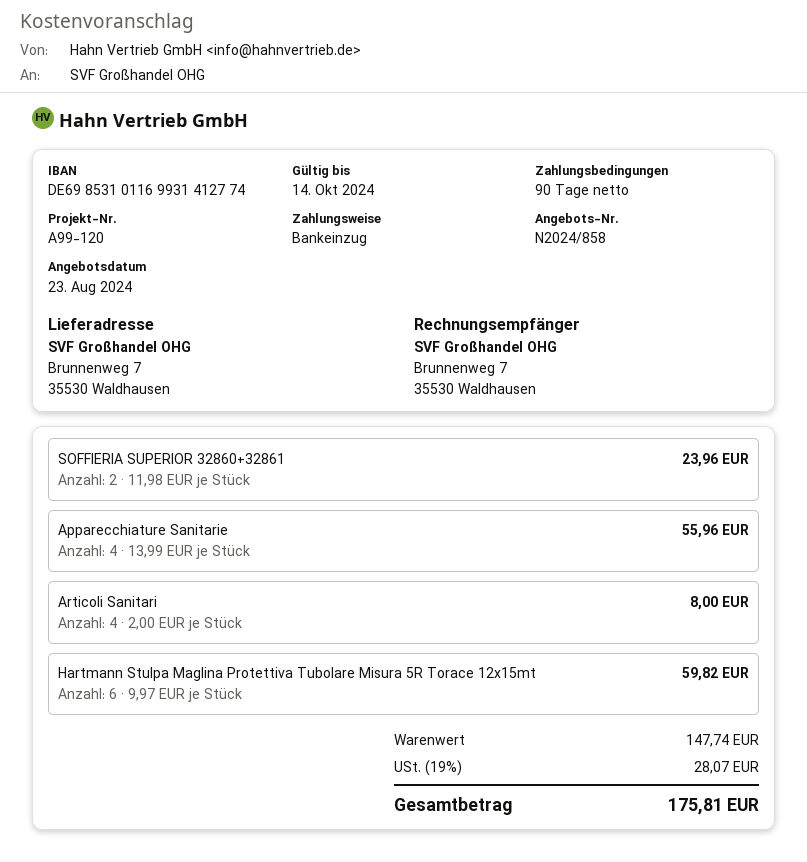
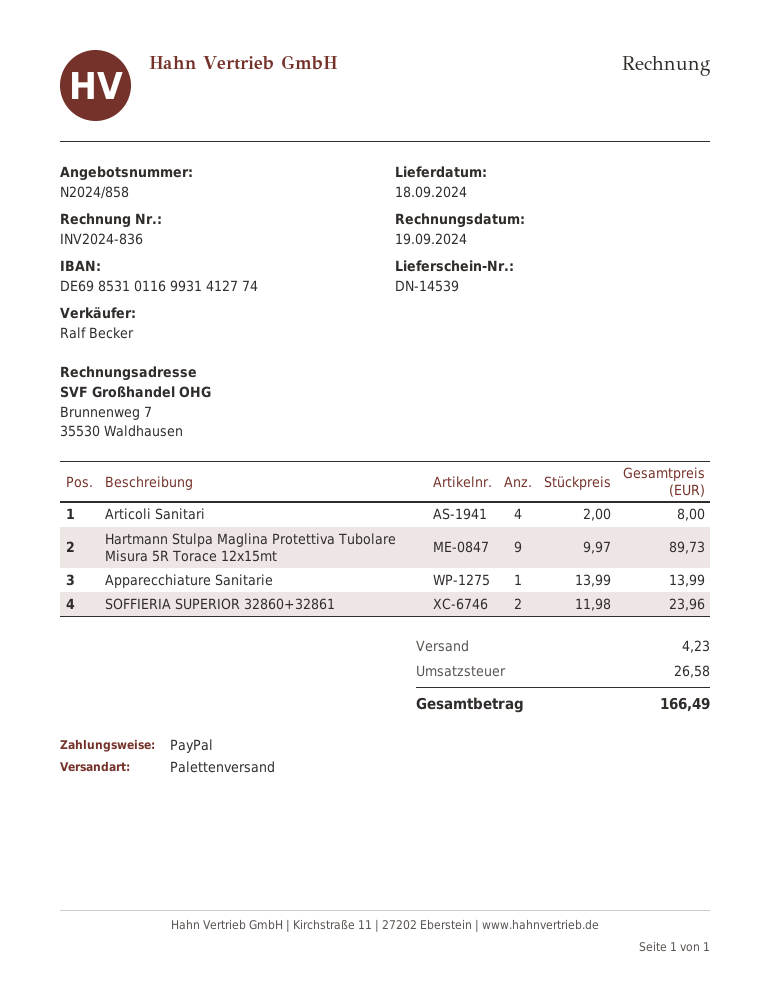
payment method: direct debit -> PayPal
Apparecchiature Sanitarie: 4 x 13.99 = 55.96 -> 1 x 13.99 = 13.99
Hartmann Stulpa Maglina Protettiva Tubolare Misura 5R Torace 12x15mt: 6 x 9.97 = 59.82 -> 9 x 9.97 = 89.73
shipping: none -> 4.23
tax: 28.07 -> 26.58
total: 175.81 -> 166.49

